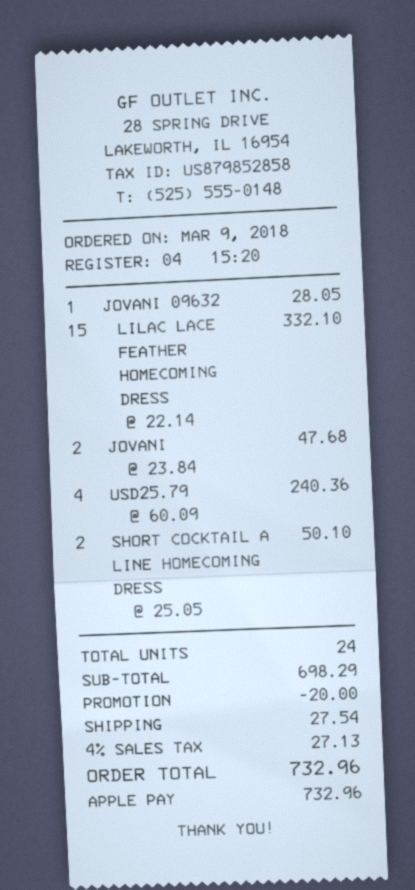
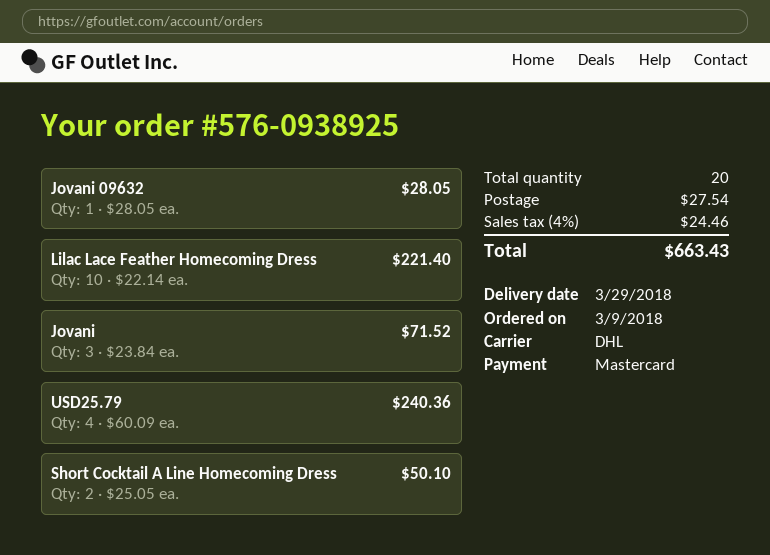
payment method: Apple Pay -> Mastercard
LILAC LACE FEATHER HOMECOMING DRESS: 15 x 22.14 = 332.10 -> 10 x 22.14 = 221.40
JOVANI: 2 x 23.84 = 47.68 -> 3 x 23.84 = 71.52
total quantity: 24 -> 20
discount: 20.00 -> none
tax: 4% = 27.13 -> 4% = 24.46
total: 732.96 -> 663.43

